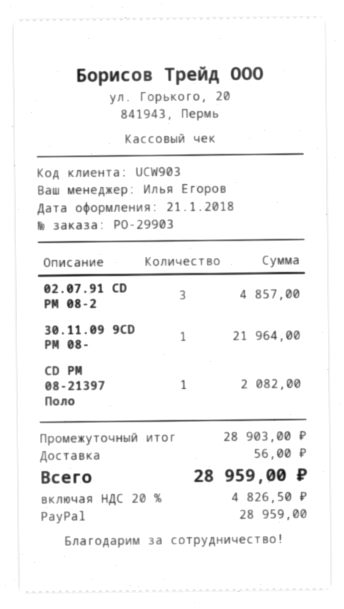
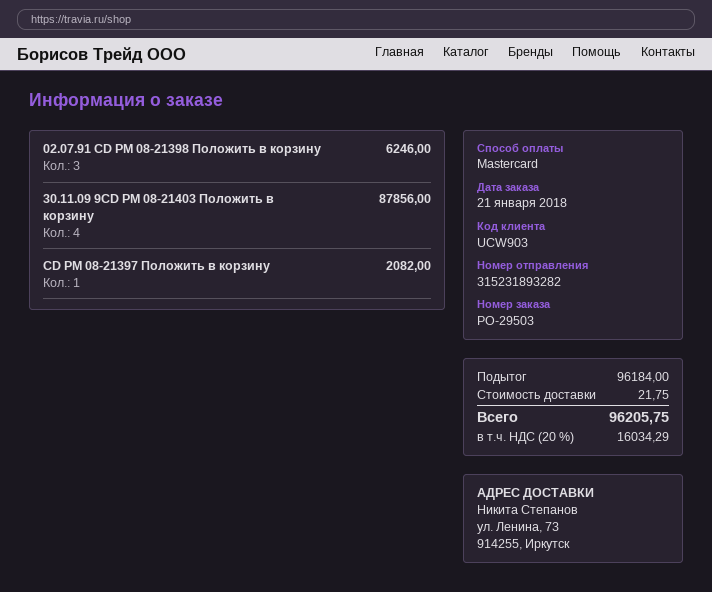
order number: PO-29903 -> PO-29503
payment method: PayPal -> Mastercard
02.07.91 CD PM 08-2: 3 for 4857.00 -> 3 for 6246.00
30.11.09 9CD PM 08-: 1 for 21964.00 -> 4 for 87856.00
subtotal: 28903.00 -> 96184.00
shipping: 56.00 -> 21.75
tax: 20% = 4826.50 -> 20% = 16034.29
total: 28959.00 -> 96205.75

